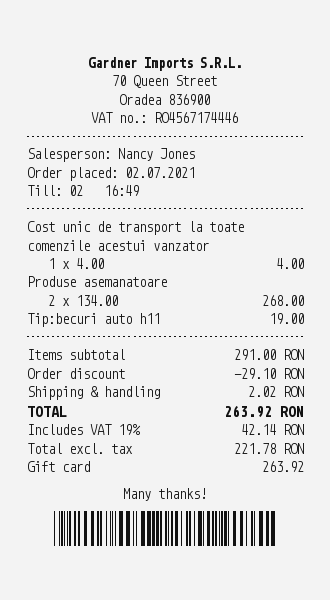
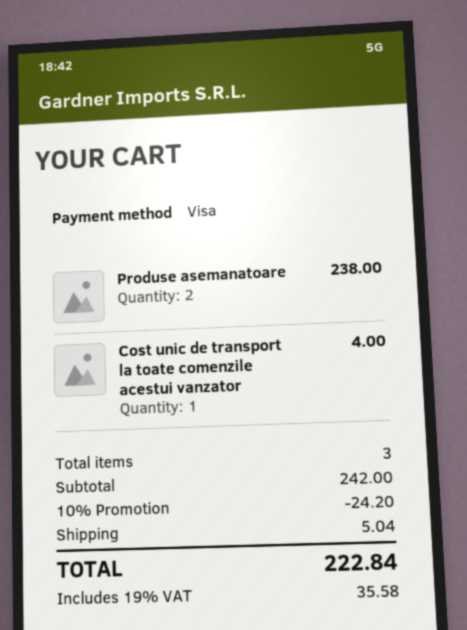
payment method: gift card -> Visa
Produse asemanatoare: 2 for 268.00 -> 2 for 238.00
Tip:becuri auto h11: 1 for 19.00 -> none
subtotal: 291.00 -> 242.00
discount: 29.10 -> 24.20
shipping: 2.02 -> 5.04
tax: 19% = 42.14 -> 19% = 35.58
total: 263.92 -> 222.84

